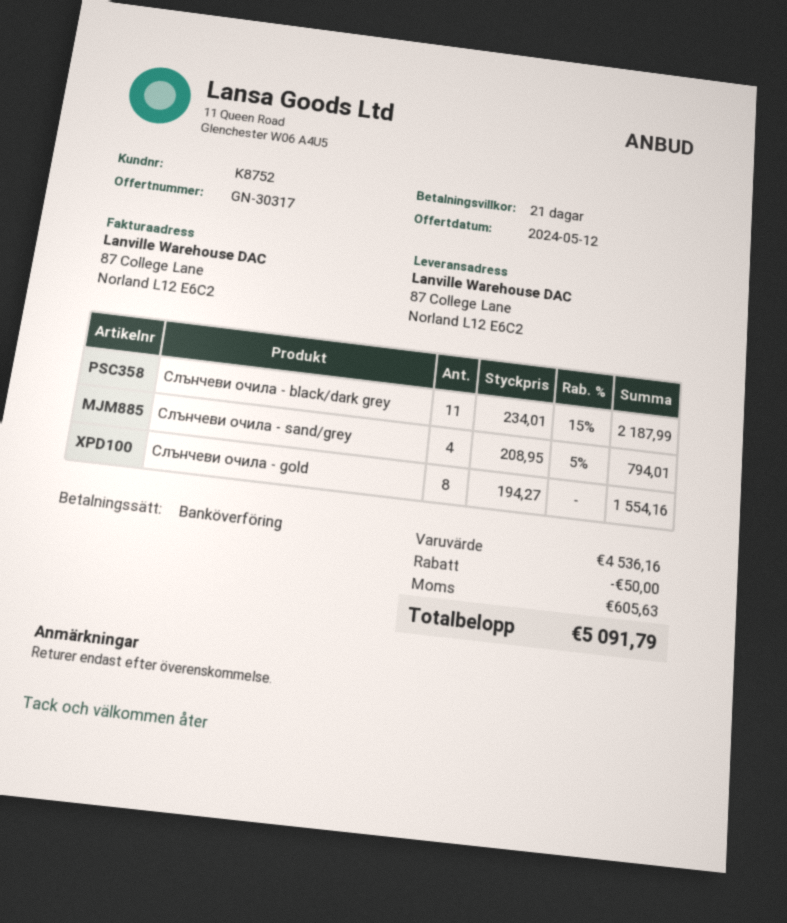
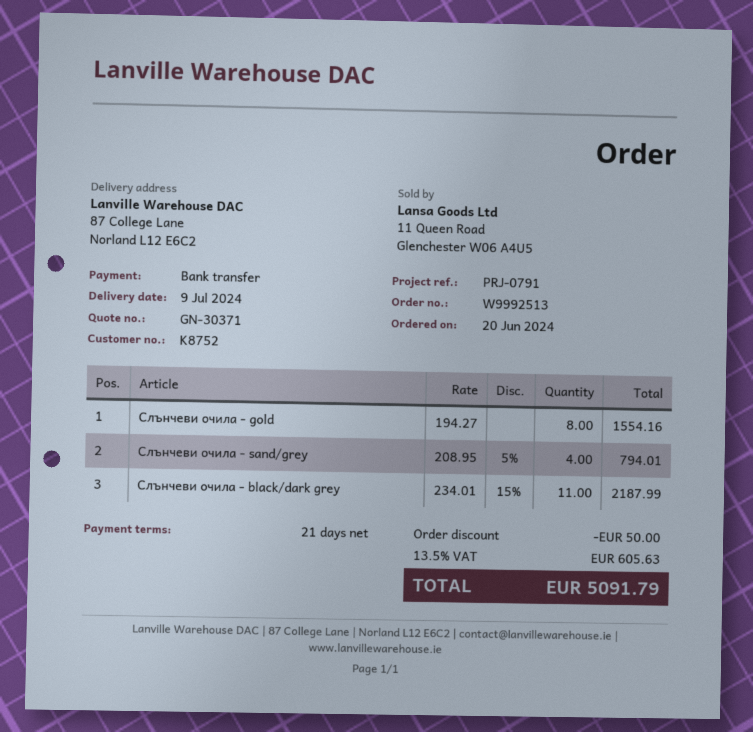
quote number: GN-30317 -> GN-30371

